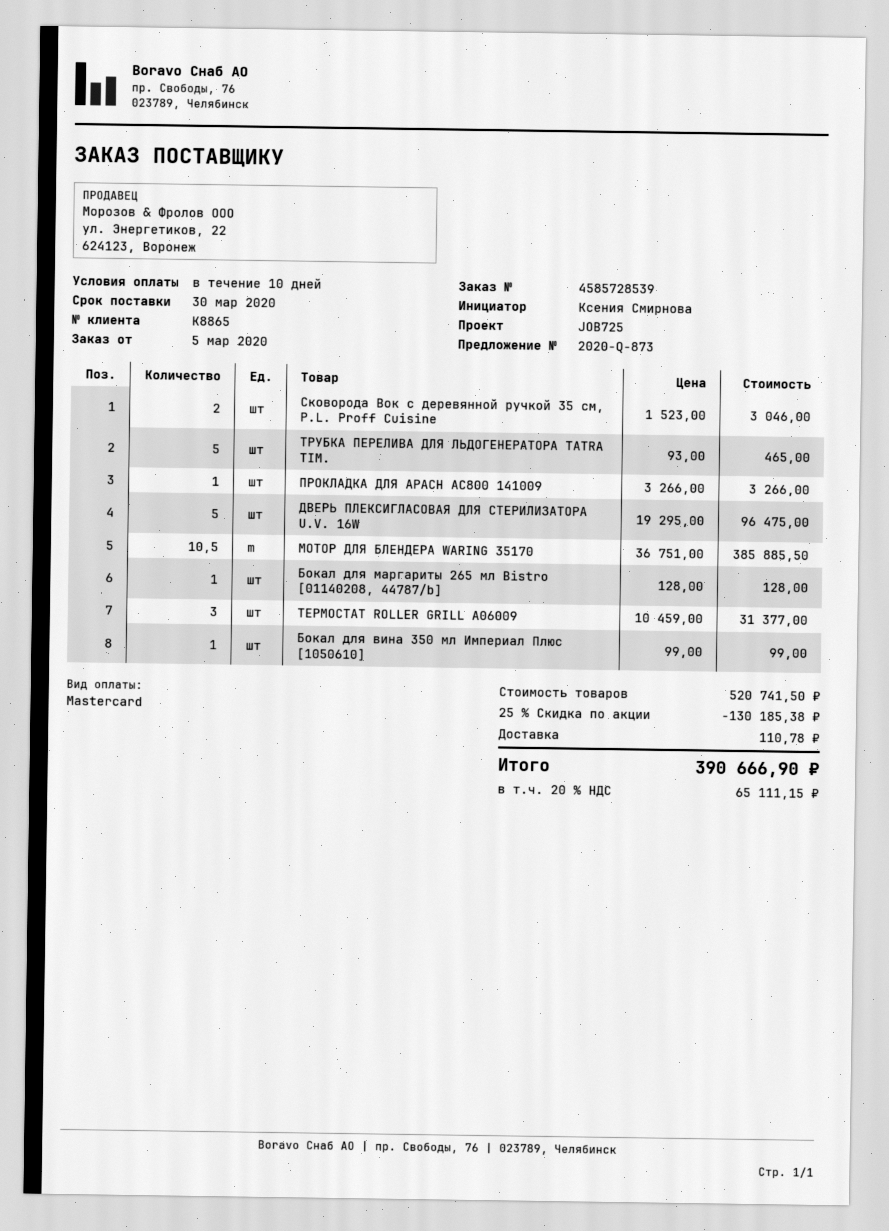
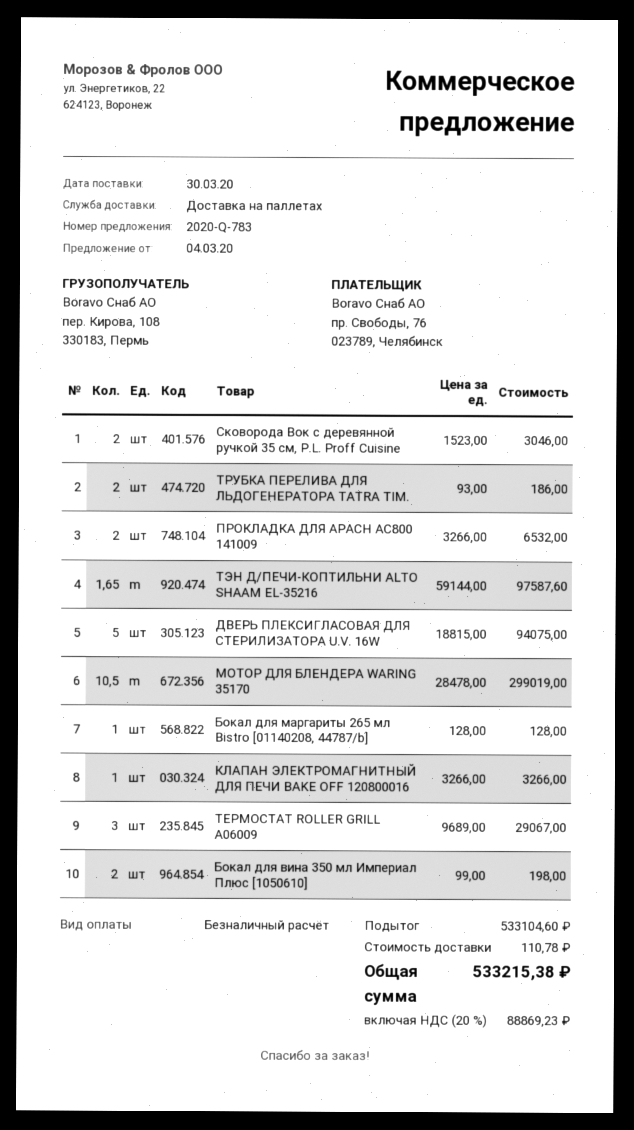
quote number: 2020-Q-873 -> 2020-Q-783
payment method: Mastercard -> bank transfer
ТРУБКА ПЕРЕЛИВА ДЛЯ ЛЬДОГЕНЕРАТОРА TATRA TIM.: 5 x 93.00 = 465.00 -> 2 x 93.00 = 186.00
ПРОКЛАДКА ДЛЯ APACH AC800 141009: 1 x 3266.00 = 3266.00 -> 2 x 3266.00 = 6532.00
ДВЕРЬ ПЛЕКСИГЛАСОВАЯ ДЛЯ СТЕРИЛИЗАТОРА U.V. 16W: 5 x 19295.00 = 96475.00 -> 5 x 18815.00 = 94075.00
МОТОР ДЛЯ БЛЕНДЕРА WARING 35170: 10.5 x 36751.00 = 385885.50 -> 10.5 x 28478.00 = 299019.00
ТЕРМОСТАТ ROLLER GRILL A06009: 3 x 10459.00 = 31377.00 -> 3 x 9689.00 = 29067.00
Бокал для вина 350 мл Империал Плюс [1050610]: 1 x 99.00 = 99.00 -> 2 x 99.00 = 198.00
ТЭН Д/ПЕЧИ-КОПТИЛЬНИ ALTO SHAAM EL-35216: none -> 1.65 x 59144.00 = 97587.60
КЛАПАН ЭЛЕКТРОМАГНИТНЫЙ ДЛЯ ПЕЧИ BAKE OFF 120800016: none -> 1 x 3266.00 = 3266.00
subtotal: 520741.50 -> 533104.60
discount: 25% = 130185.38 -> none
tax: 20% = 65111.15 -> 20% = 88869.23
total: 390666.90 -> 533215.38

